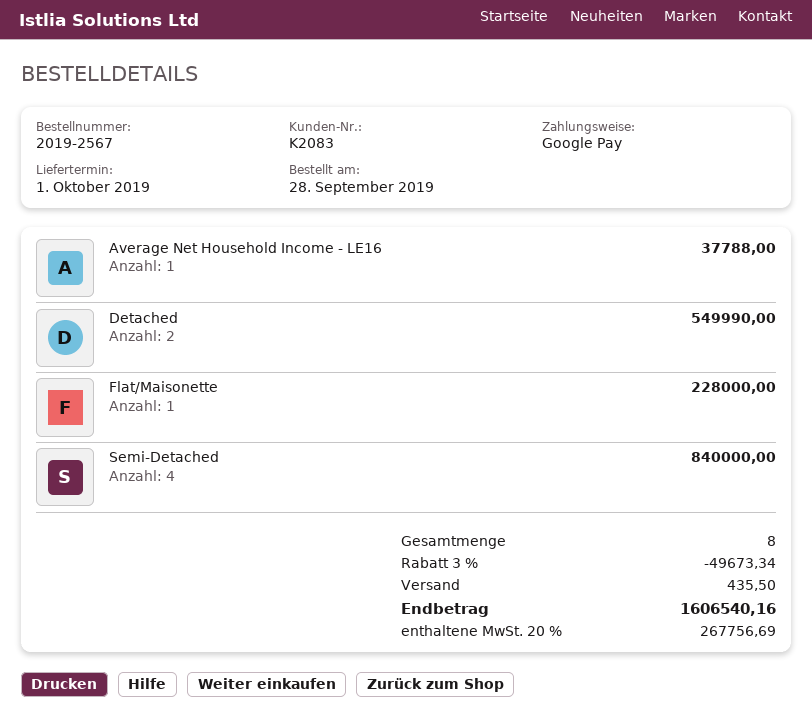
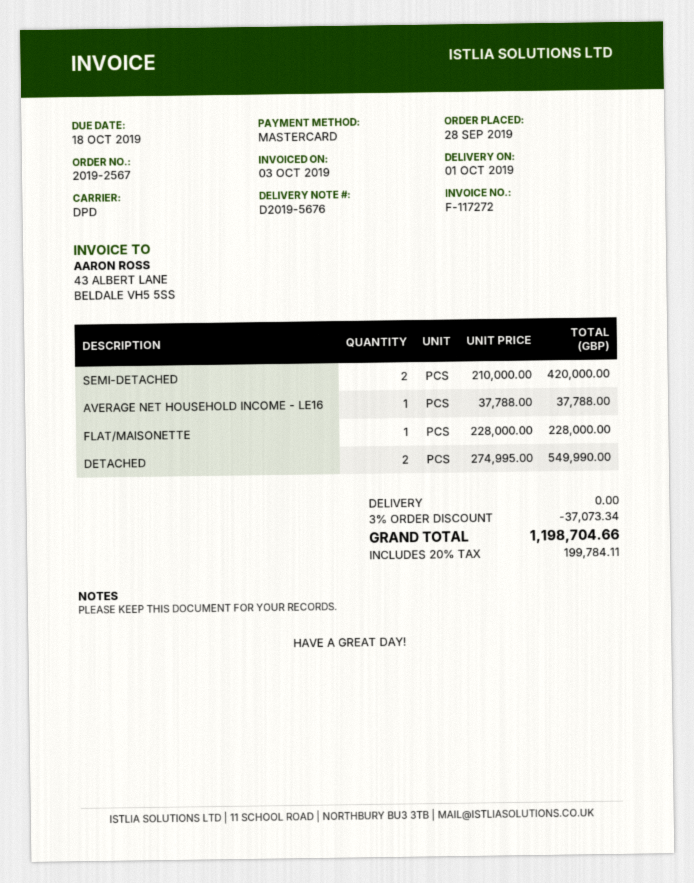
payment method: Google Pay -> Mastercard
Semi-Detached: 4 for 840000.00 -> 2 for 420000.00
discount: 3% = 49673.34 -> 3% = 37073.34
shipping: 435.50 -> 0.00
tax: 20% = 267756.69 -> 20% = 199784.11
total: 1606540.16 -> 1198704.66

